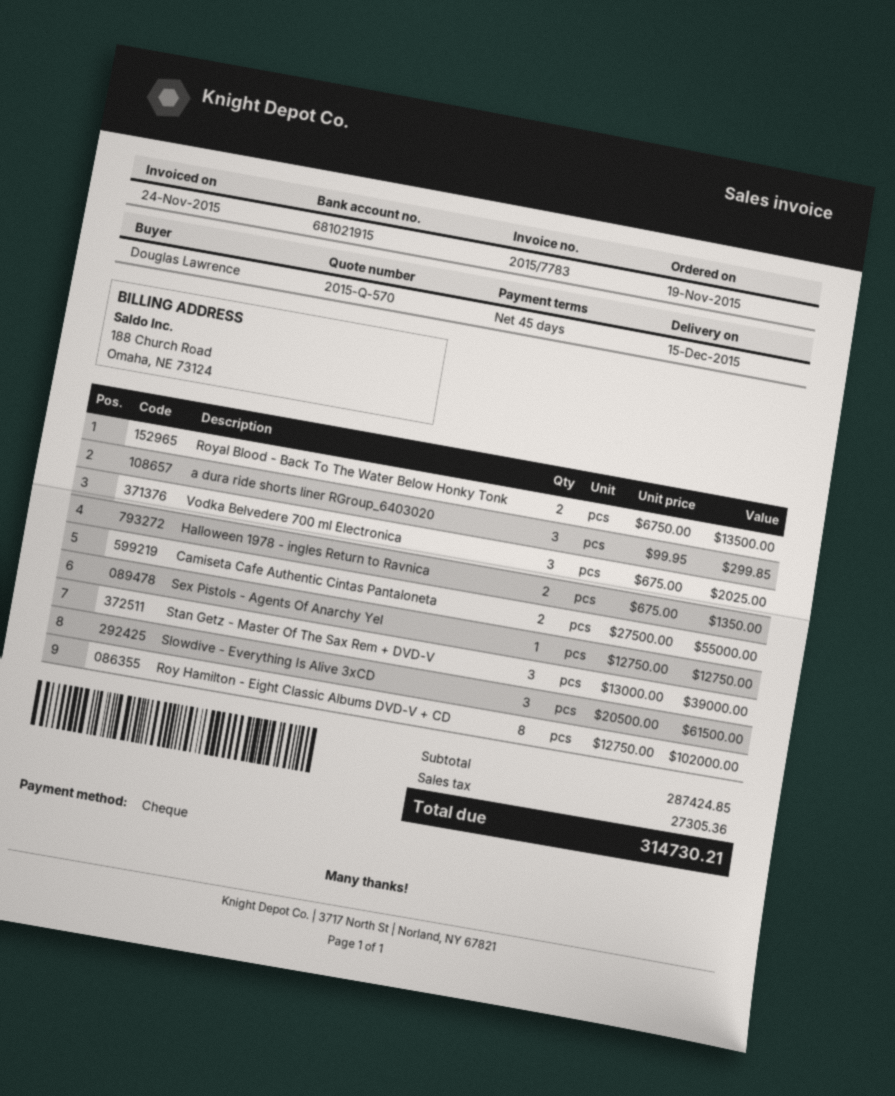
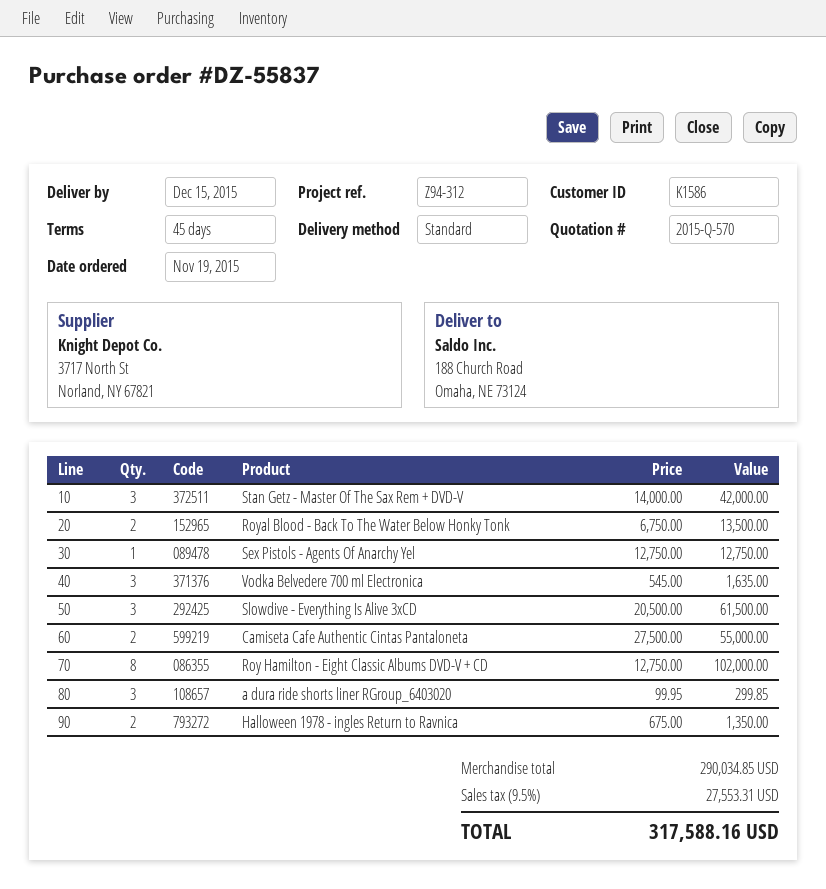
Vodka Belvedere 700 ml Electronica: 3 x 675.00 = 2025.00 -> 3 x 545.00 = 1635.00
Stan Getz - Master Of The Sax Rem + DVD-V: 3 x 13000.00 = 39000.00 -> 3 x 14000.00 = 42000.00
subtotal: 287424.85 -> 290034.85
tax: 27305.36 -> 27553.31
total: 314730.21 -> 317588.16

